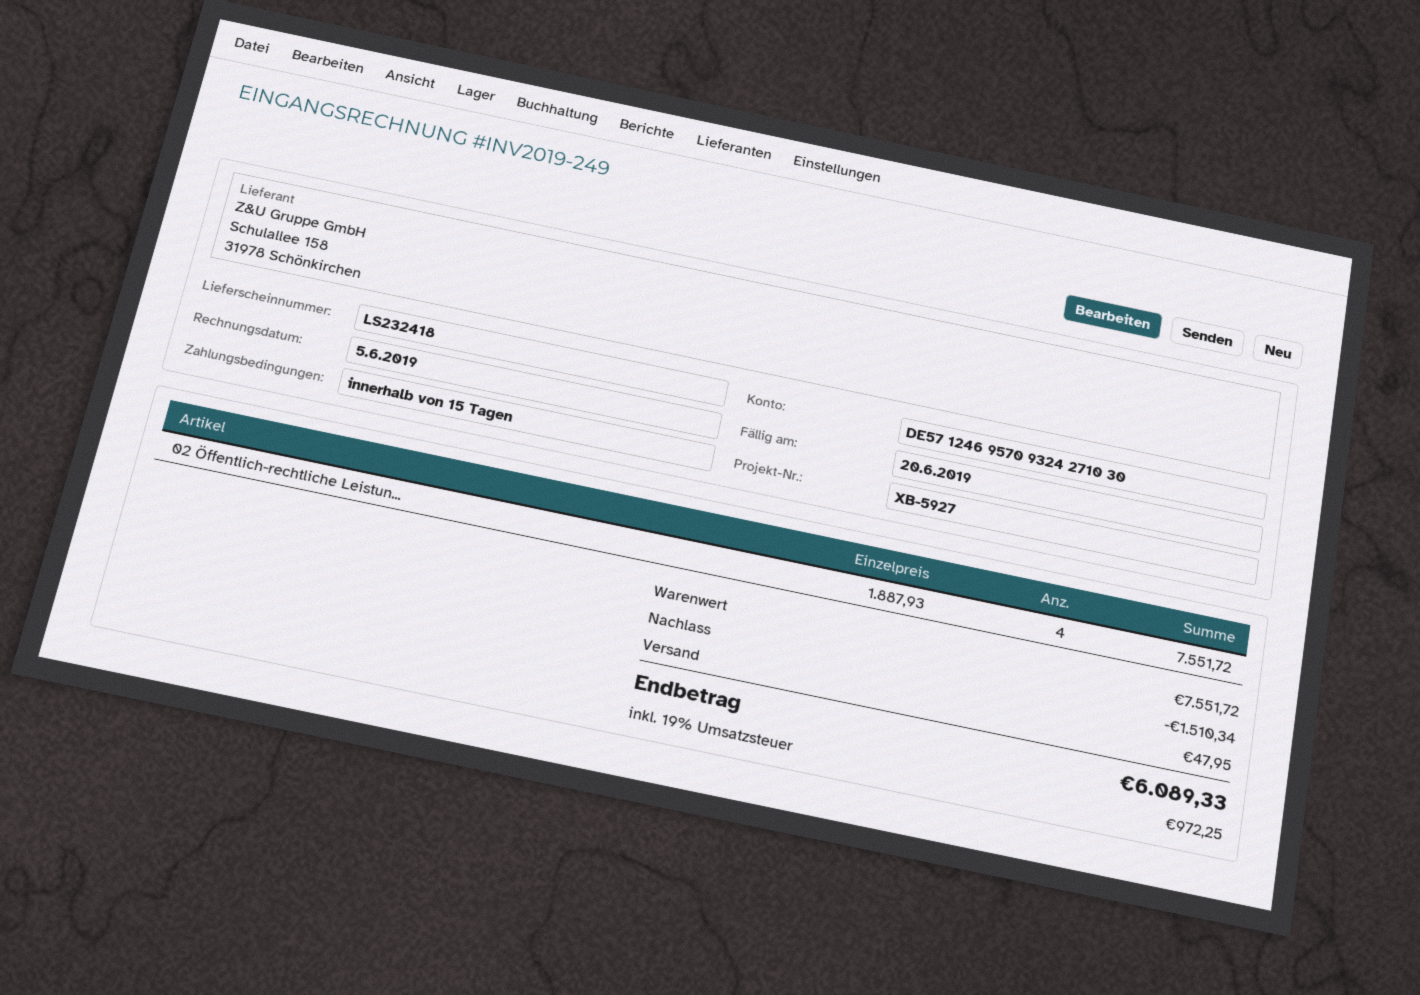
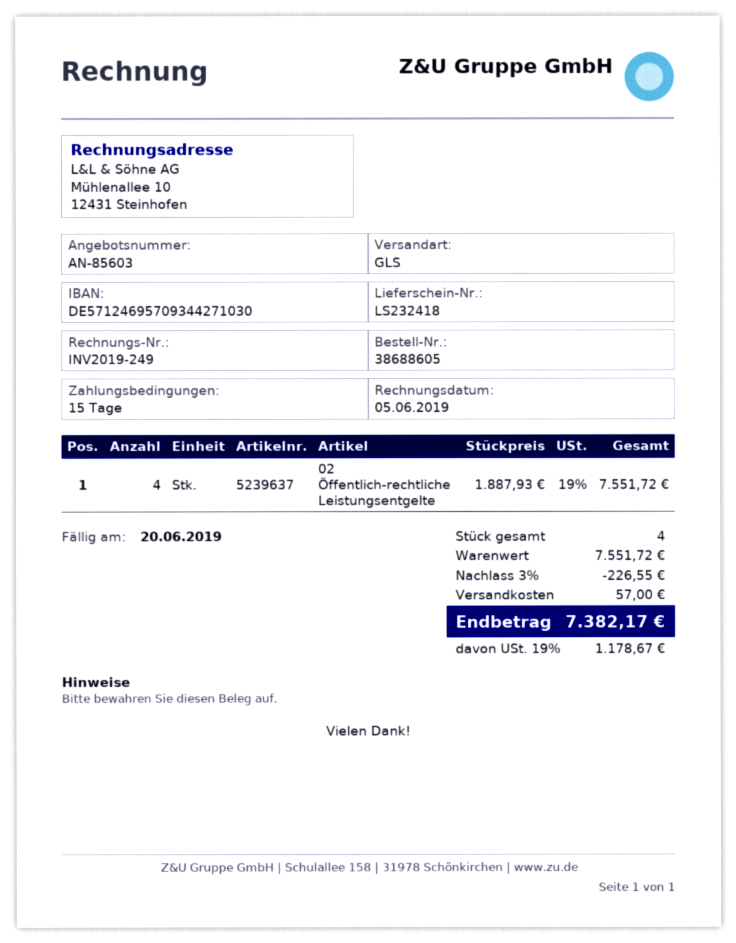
bank account: DE57124695709324271030 -> DE57124695709344271030
discount: 1510.34 -> 226.55
shipping: 47.95 -> 57.00
tax: 19% = 972.25 -> 19% = 1178.67
total: 6089.33 -> 7382.17

